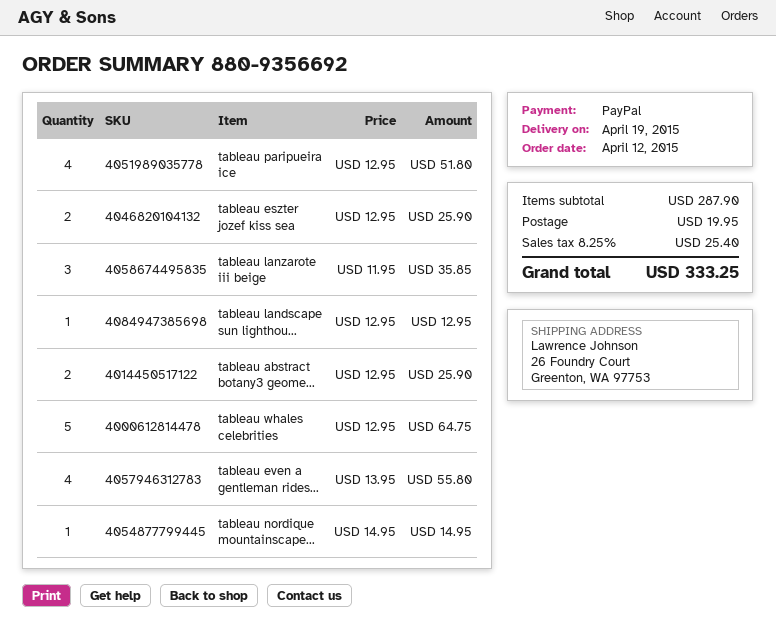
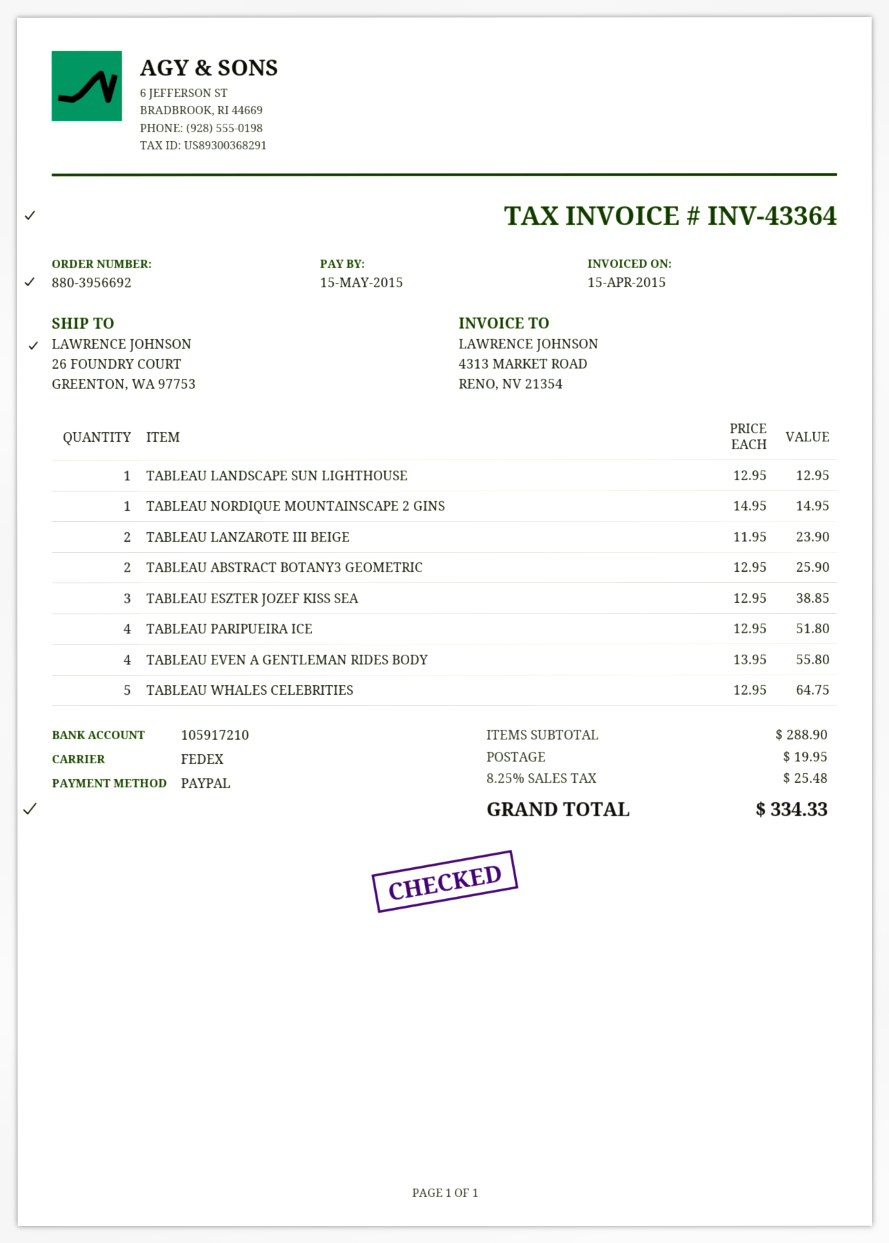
order number: 880-9356692 -> 880-3956692
tableau eszter jozef kiss sea: 2 x 12.95 = 25.90 -> 3 x 12.95 = 38.85
tableau lanzarote iii beige: 3 x 11.95 = 35.85 -> 2 x 11.95 = 23.90
subtotal: 287.90 -> 288.90
tax: 8.25% = 25.40 -> 8.25% = 25.48
total: 333.25 -> 334.33

